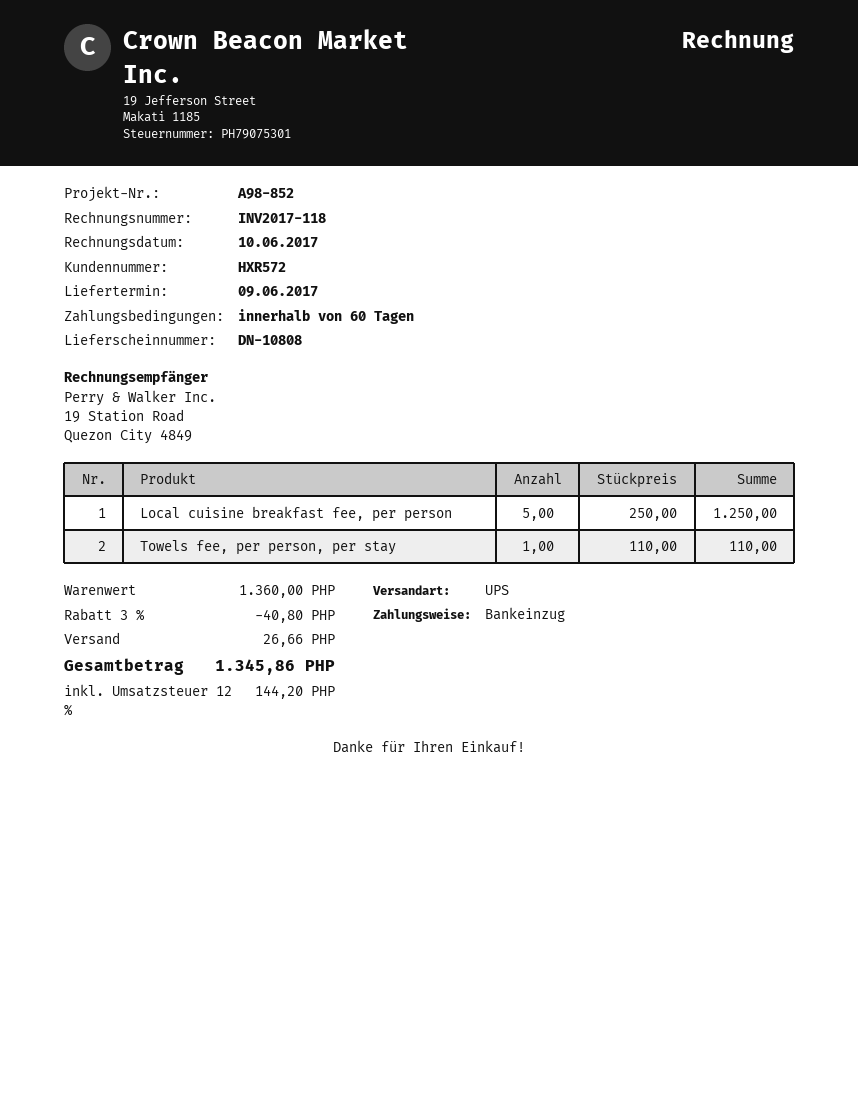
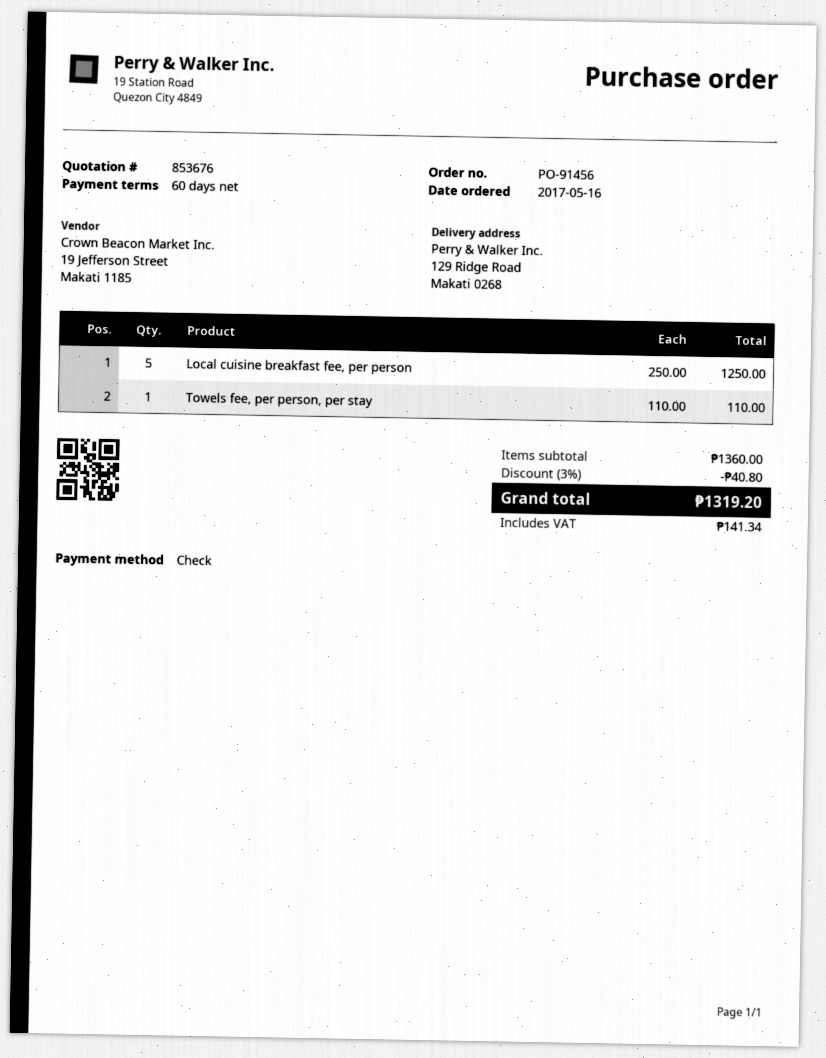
payment method: direct debit -> cheque
shipping: 26.66 -> none
tax: 144.20 -> 141.34
total: 1345.86 -> 1319.20

